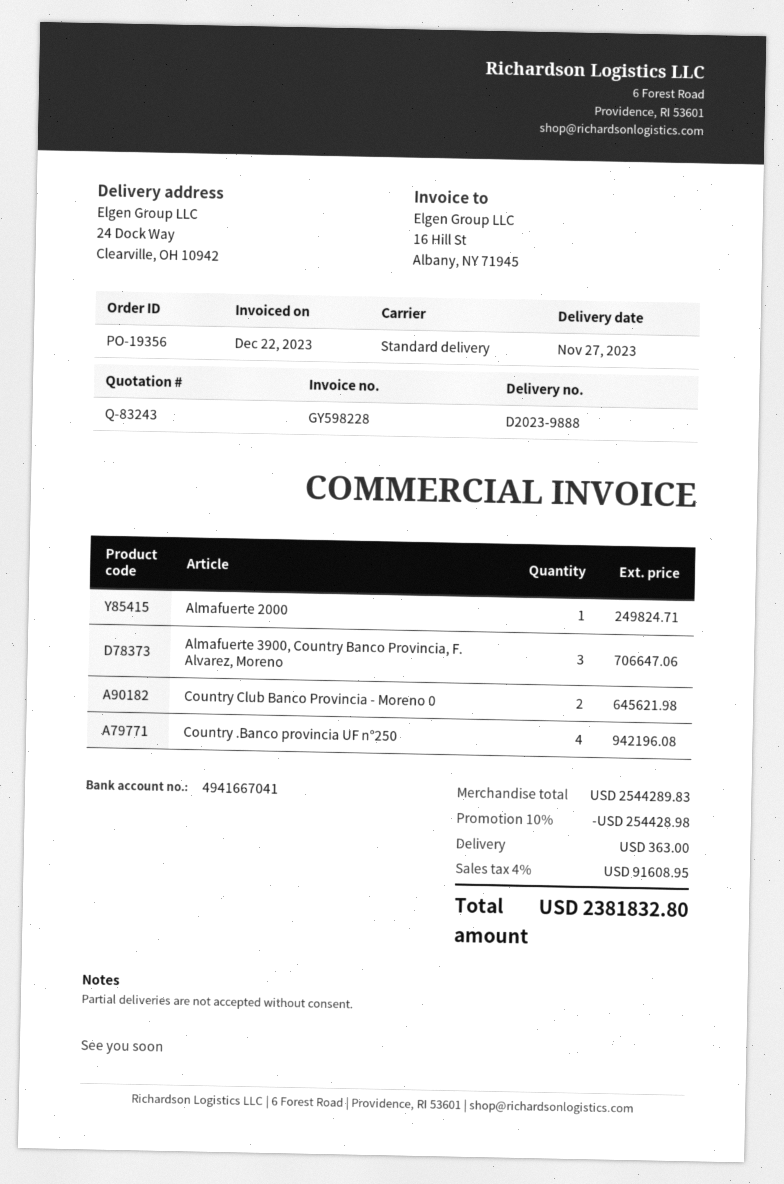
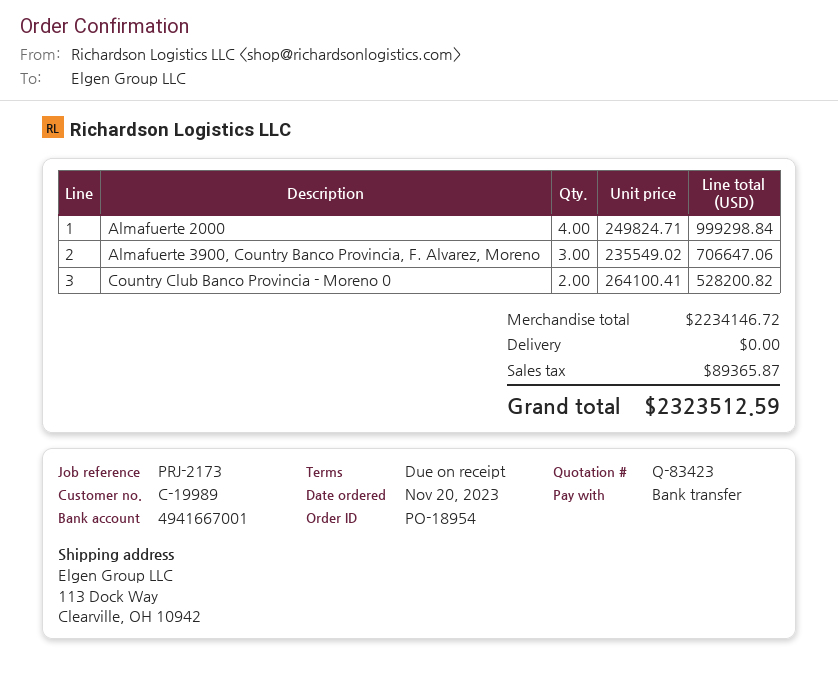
quote number: Q-83243 -> Q-83423
order number: PO-19356 -> PO-18954
bank account: 4941667041 -> 4941667001
ship to: 24 Dock Way, Clearville, OH 10942 -> 113 Dock Way, Clearville, OH 10942
Almafuerte 2000: 1 for 249824.71 -> 4 for 999298.84
Country Club Banco Provincia - Moreno 0: 2 for 645621.98 -> 2 for 528200.82
Country .Banco provincia UF n°250: 4 for 942196.08 -> none
subtotal: 2544289.83 -> 2234146.72
discount: 10% = 254428.98 -> none
shipping: 363.00 -> 0.00
tax: 91608.95 -> 89365.87
total: 2381832.80 -> 2323512.59

